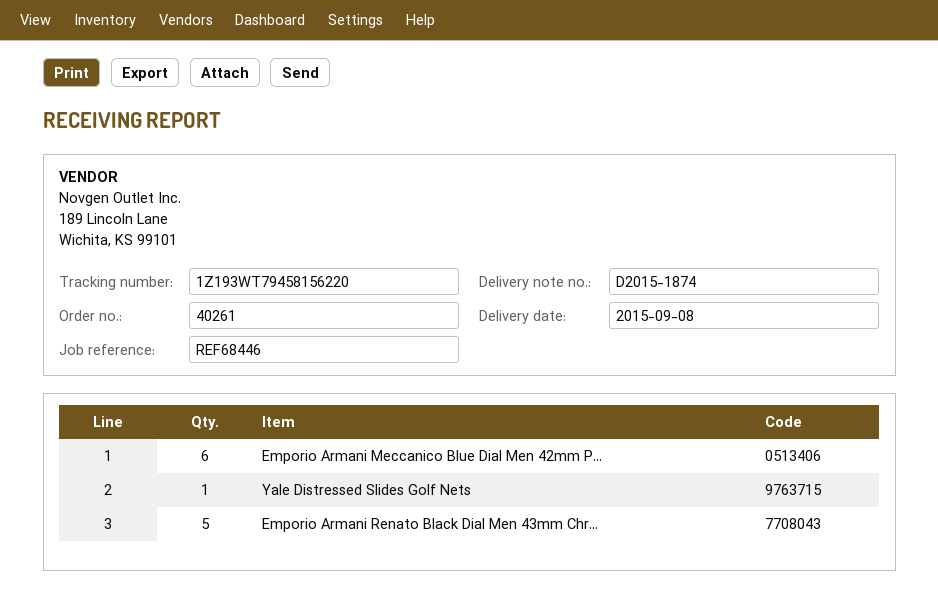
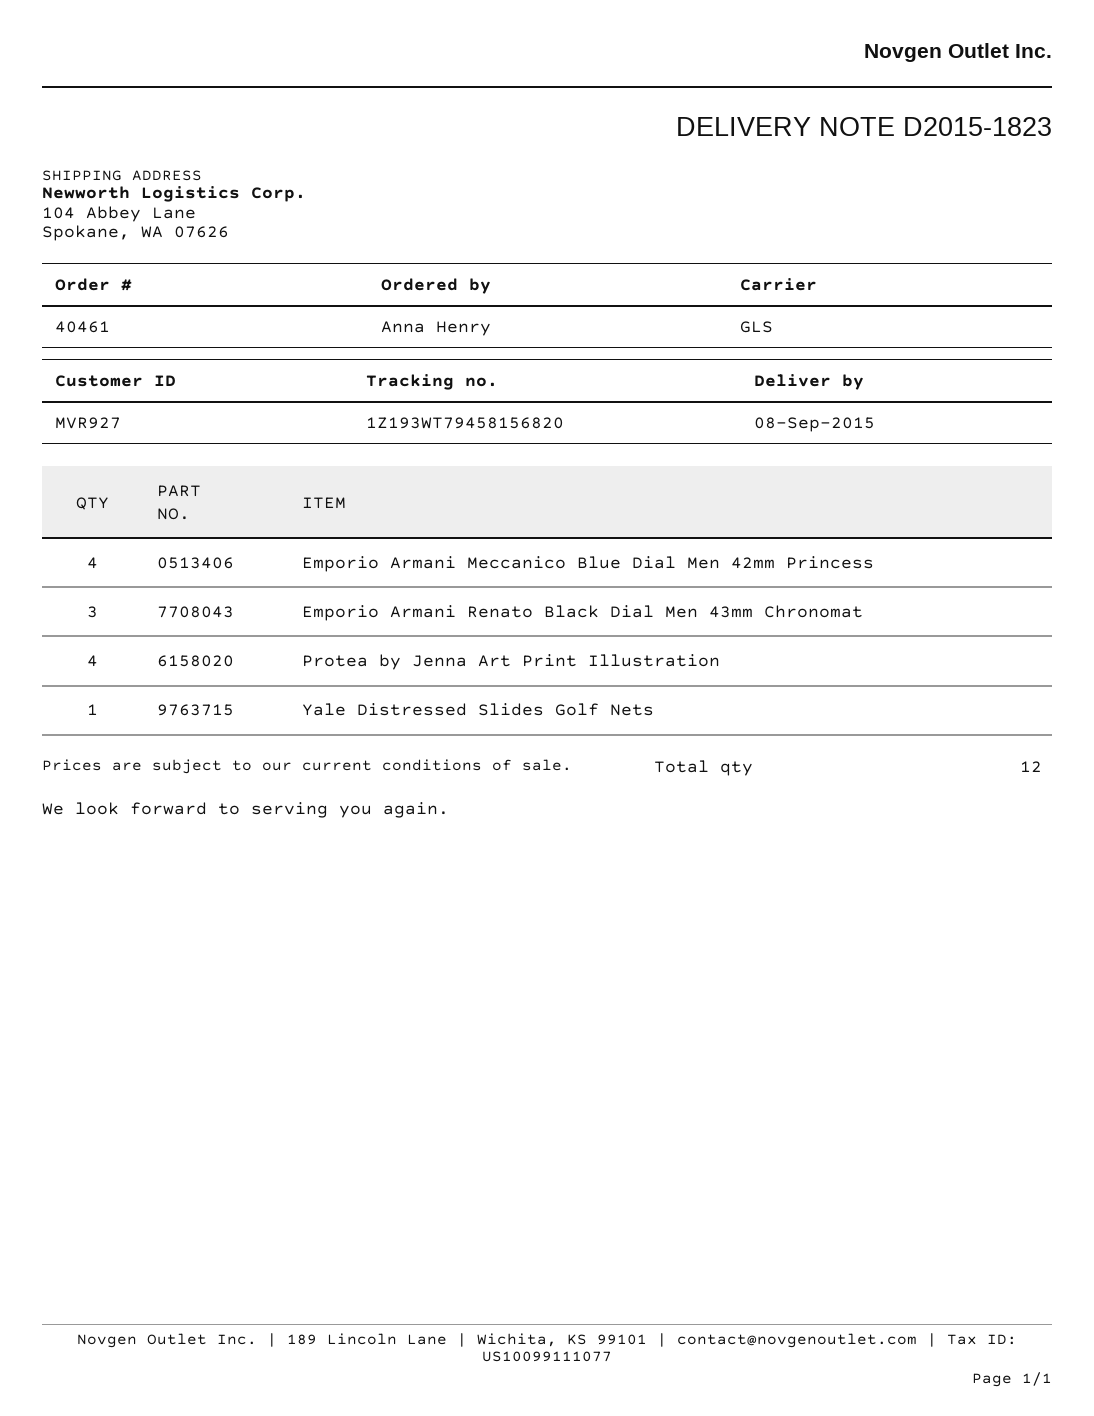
order number: 40261 -> 40461
delivery note number: D2015-1874 -> D2015-1823
tracking number: 1Z193WT79458156220 -> 1Z193WT79458156820
Emporio Armani Meccanico Blue Dial Men 42mm P...: 6 -> 4
Emporio Armani Renato Black Dial Men 43mm Chr...: 5 -> 3
Protea by Jenna Art Print Illustration: none -> 4

